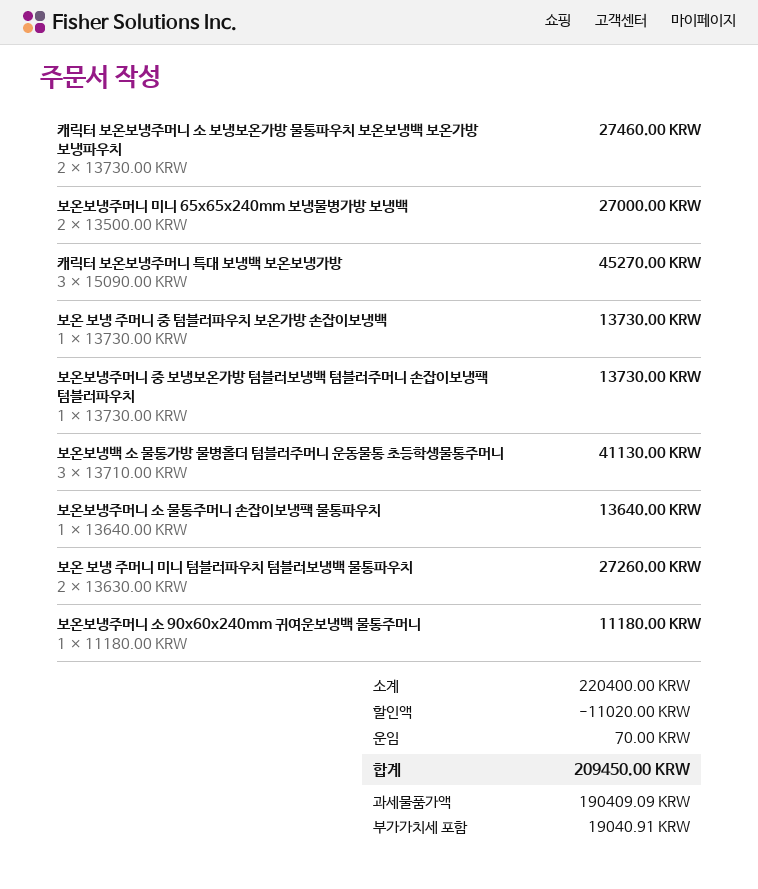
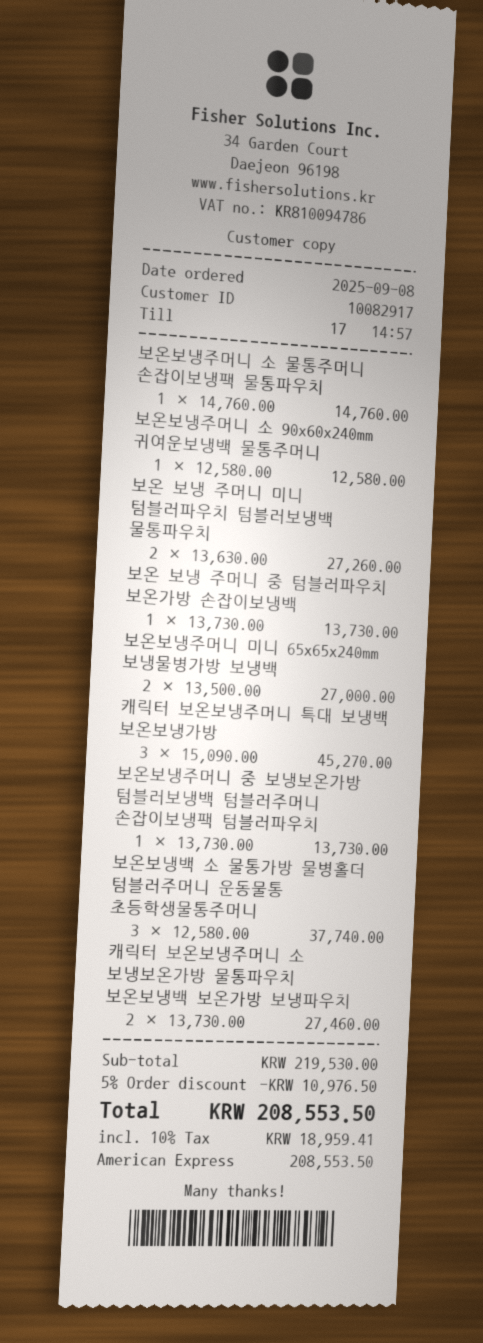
보온보냉백 소 물통가방 물병홀더 텀블러주머니 운동물통 초등학생물통주머니: 3 x 13710.00 = 41130.00 -> 3 x 12580.00 = 37740.00
보온보냉주머니 소 물통주머니 손잡이보냉팩 물통파우치: 1 x 13640.00 = 13640.00 -> 1 x 14760.00 = 14760.00
보온보냉주머니 소 90x60x240mm 귀여운보냉백 물통주머니: 1 x 11180.00 = 11180.00 -> 1 x 12580.00 = 12580.00
subtotal: 220400.00 -> 219530.00
discount: 11020.00 -> 10976.50
shipping: 70.00 -> none
tax: 19040.91 -> 18959.41
total: 209450.00 -> 208553.50

